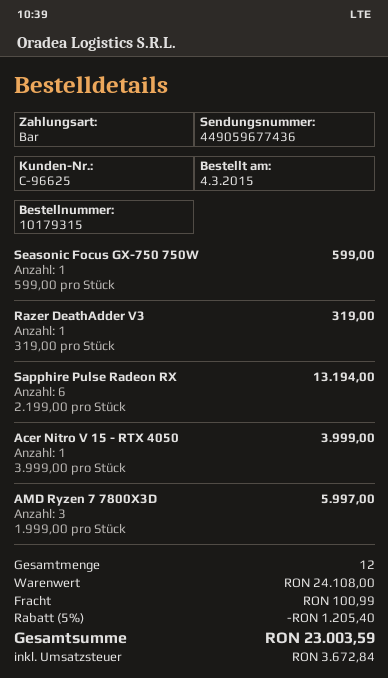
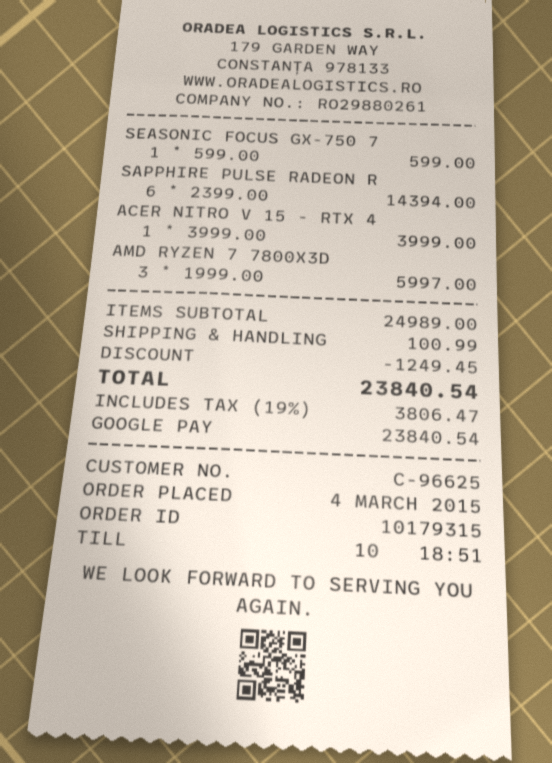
payment method: cash -> Google Pay
Razer DeathAdder V3: 1 x 319.00 = 319.00 -> none
Sapphire Pulse Radeon RX: 6 x 2199.00 = 13194.00 -> 6 x 2399.00 = 14394.00
subtotal: 24108.00 -> 24989.00
discount: 1205.40 -> 1249.45
tax: 3672.84 -> 3806.47
total: 23003.59 -> 23840.54

